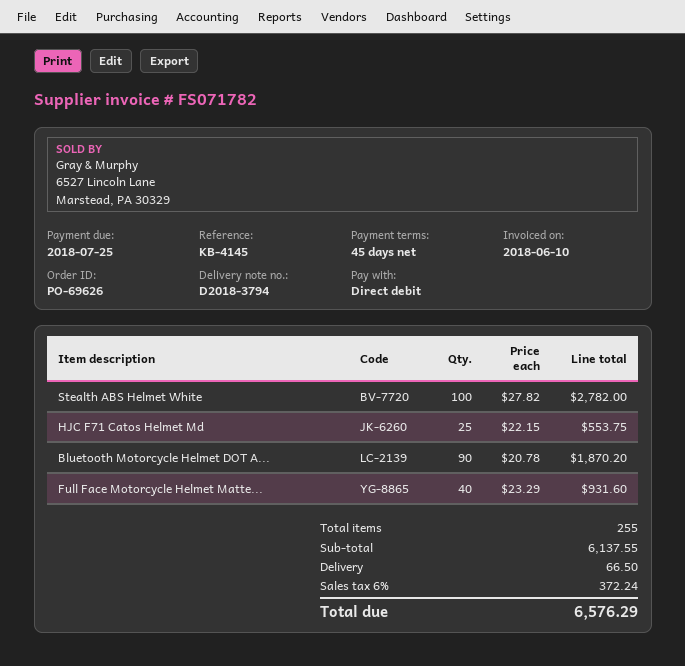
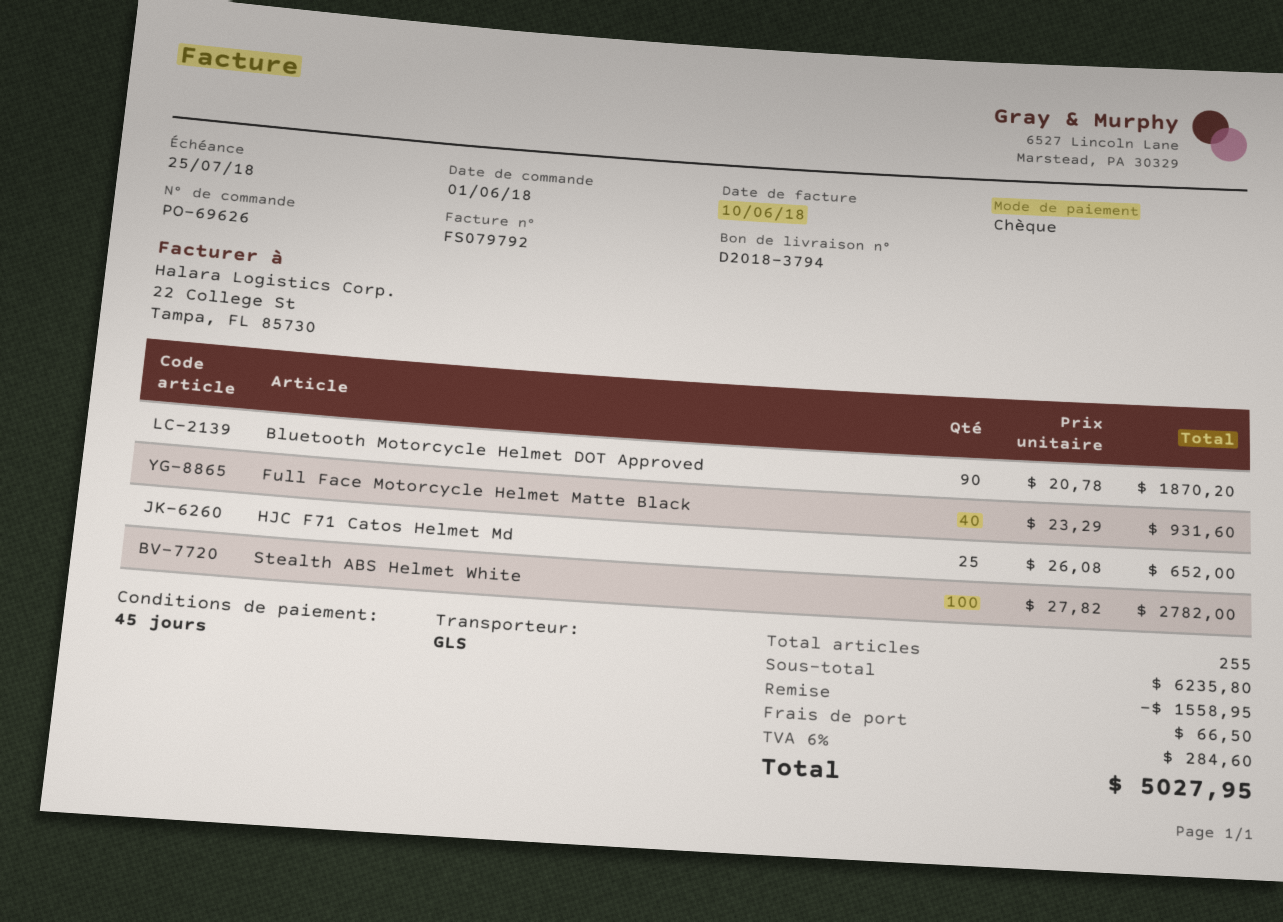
invoice number: FS071782 -> FS079792
payment method: direct debit -> cheque
HJC F71 Catos Helmet Md: 25 x 22.15 = 553.75 -> 25 x 26.08 = 652.00
subtotal: 6137.55 -> 6235.80
discount: none -> 1558.95
tax: 6% = 372.24 -> 6% = 284.60
total: 6576.29 -> 5027.95

